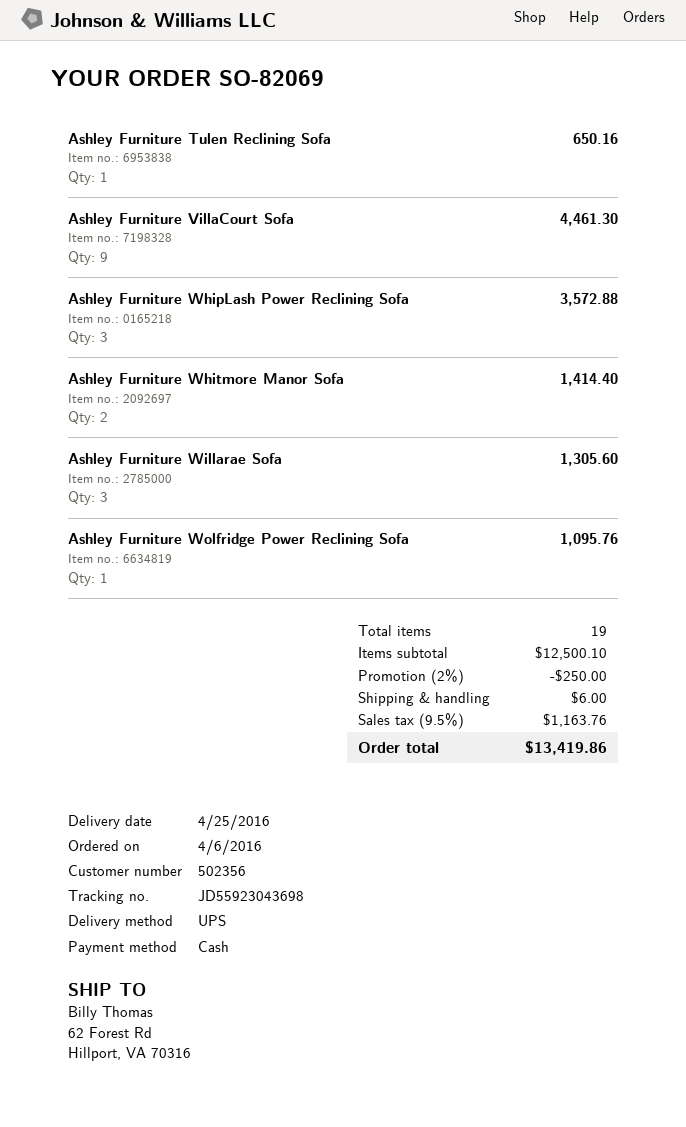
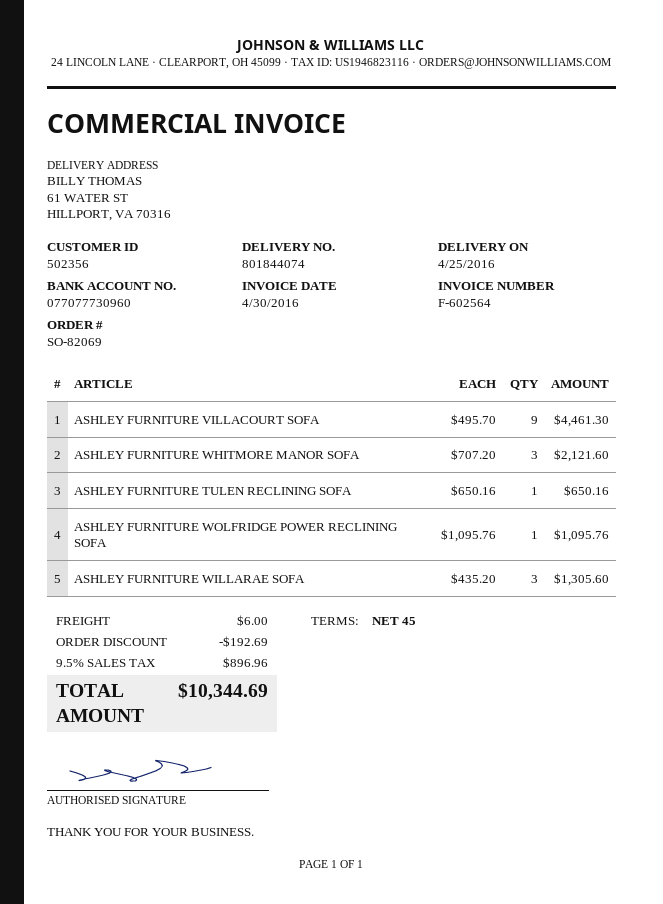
ship to: 62 Forest Rd, Hillport, VA 70316 -> 61 WATER ST, HILLPORT, VA 70316
Ashley Furniture WhipLash Power Reclining Sofa: 3 for 3572.88 -> none
Ashley Furniture Whitmore Manor Sofa: 2 for 1414.40 -> 3 for 2121.60
discount: 250.00 -> 192.69
tax: 9.5% = 1163.76 -> 9.5% = 896.96
total: 13419.86 -> 10344.69

